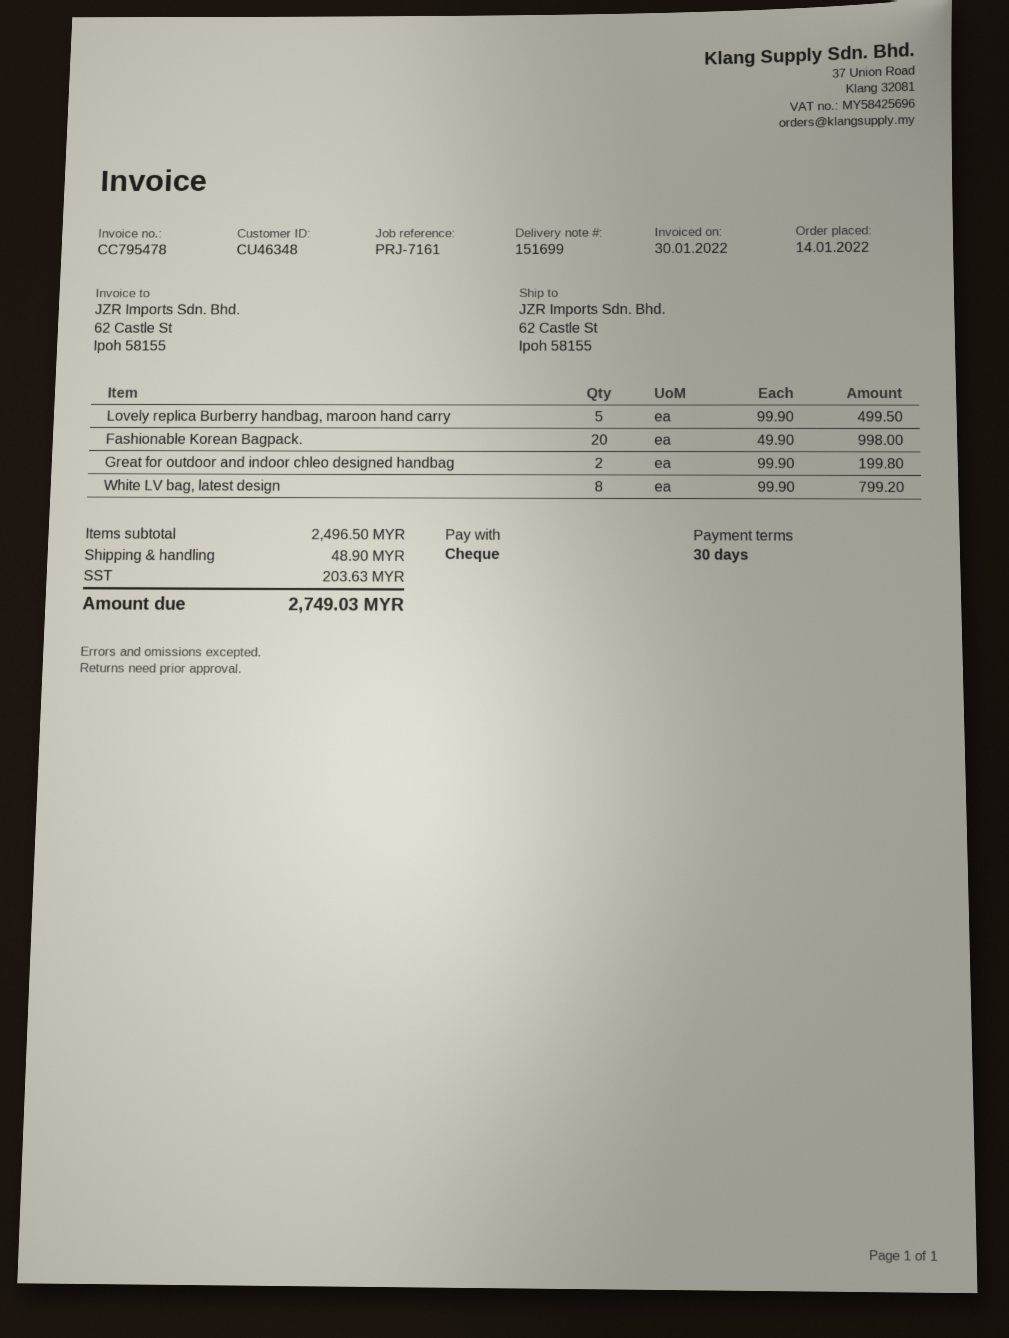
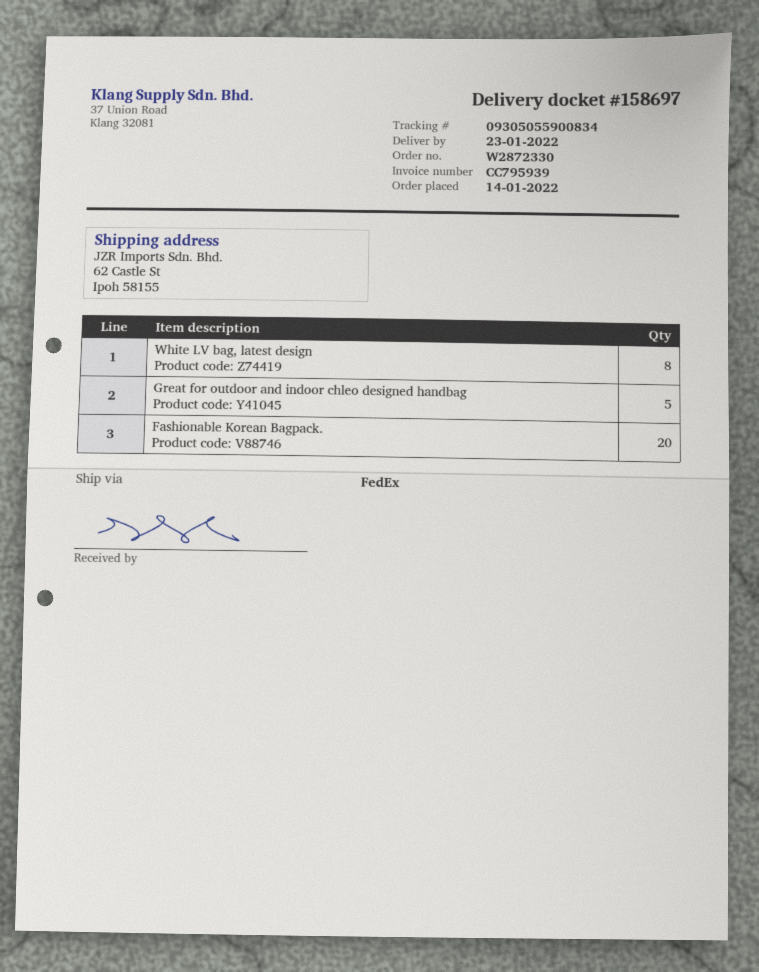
delivery note number: 151699 -> 158697
invoice number: CC795478 -> CC795939
Lovely replica Burberry handbag, maroon hand carry: 5 -> none
Great for outdoor and indoor chleo designed handbag: 2 -> 5

